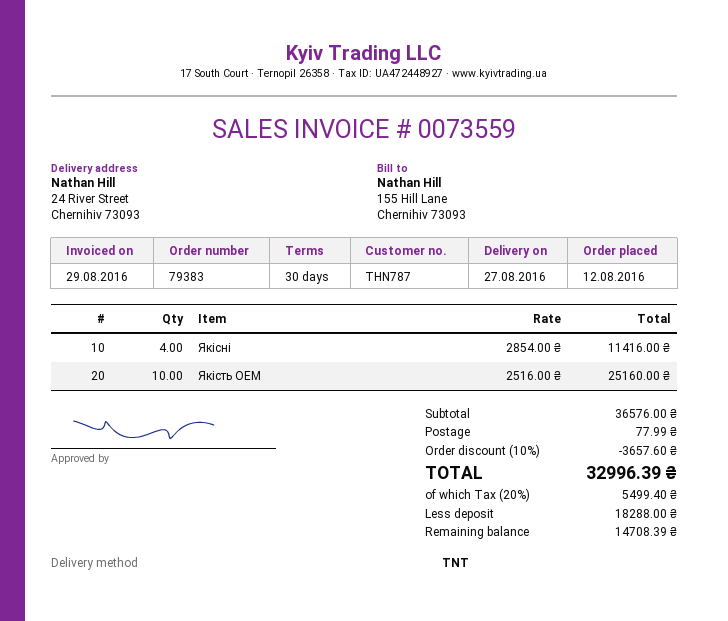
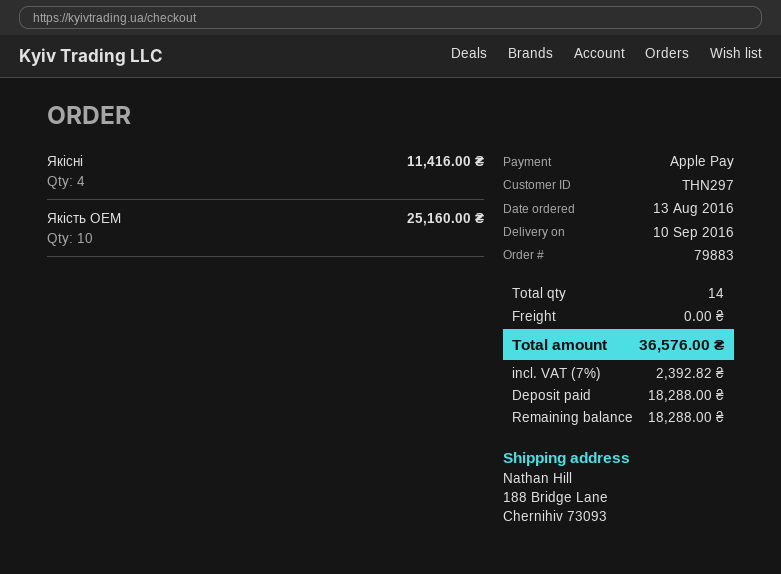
order number: 79383 -> 79883
order date: 2016-08-12 -> 2016-08-13
delivery date: 2016-08-27 -> 2016-09-10
customer number: THN787 -> THN297
ship to: 24 River Street, Chernihiv 73093 -> 188 Bridge Lane, Chernihiv 73093
discount: 10% = 3657.60 -> none
shipping: 77.99 -> 0.00
tax: 20% = 5499.40 -> 7% = 2392.82
total: 32996.39 -> 36576.00
balance: 14708.39 -> 18288.00

